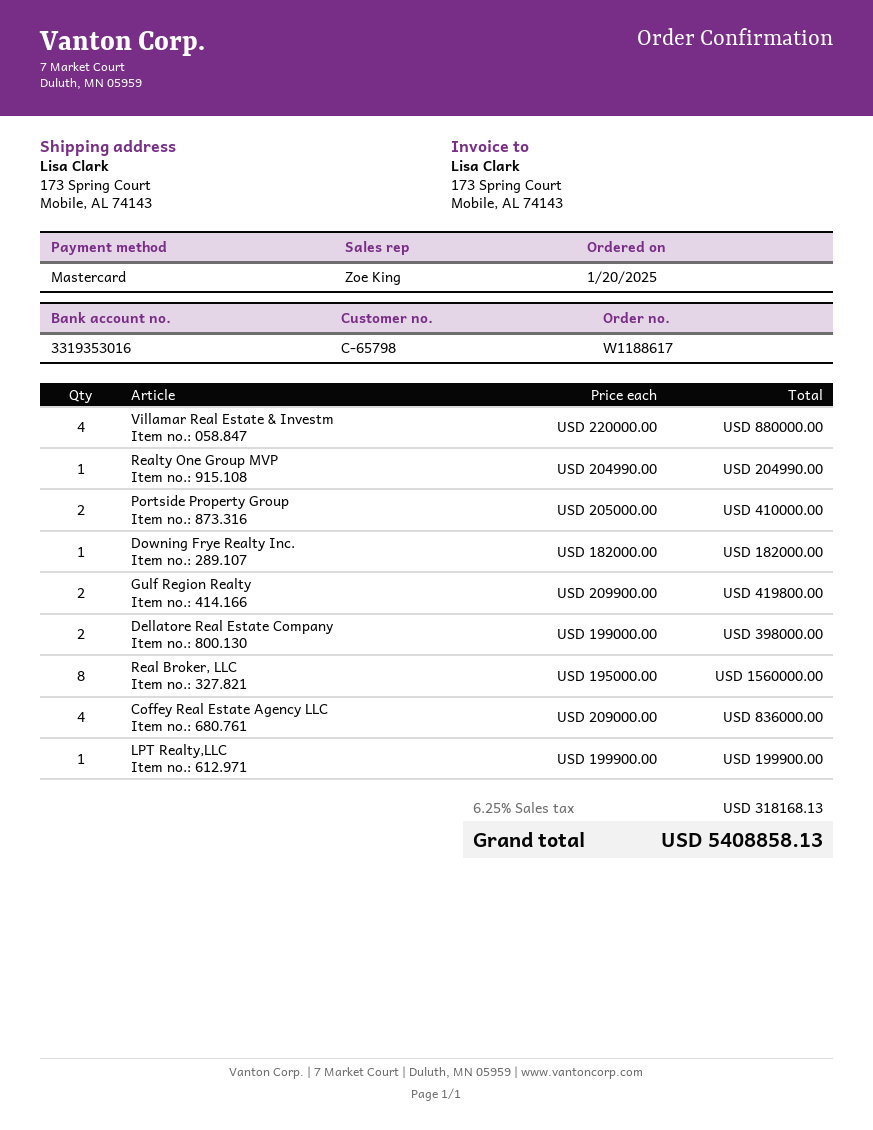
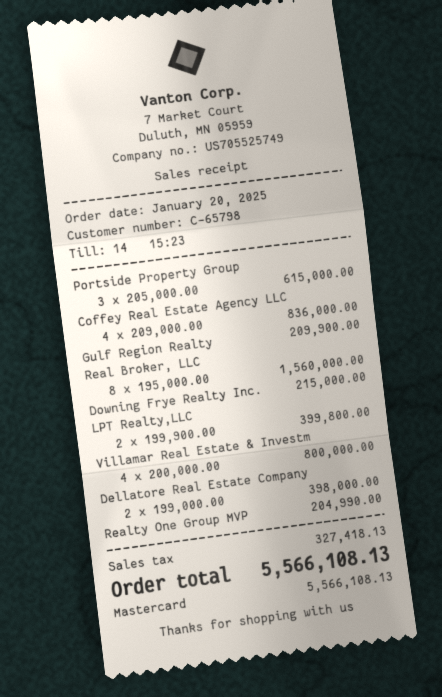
Villamar Real Estate & Investm: 4 x 220000.00 = 880000.00 -> 4 x 200000.00 = 800000.00
Portside Property Group: 2 x 205000.00 = 410000.00 -> 3 x 205000.00 = 615000.00
Downing Frye Realty Inc.: 1 x 182000.00 = 182000.00 -> 1 x 215000.00 = 215000.00
Gulf Region Realty: 2 x 209900.00 = 419800.00 -> 1 x 209900.00 = 209900.00
LPT Realty,LLC: 1 x 199900.00 = 199900.00 -> 2 x 199900.00 = 399800.00
tax: 318168.13 -> 327418.13
total: 5408858.13 -> 5566108.13

